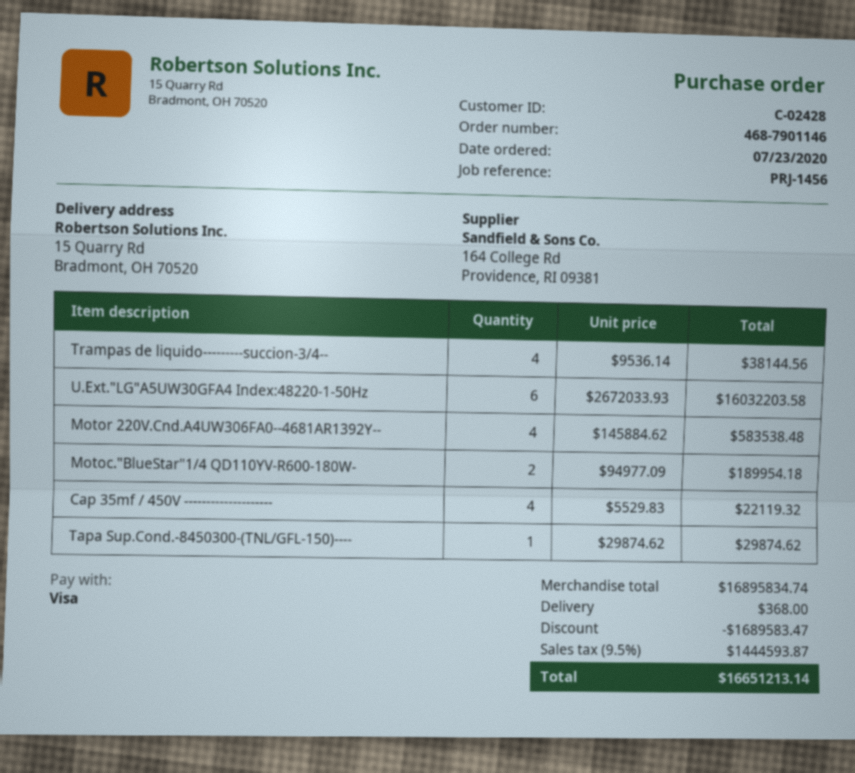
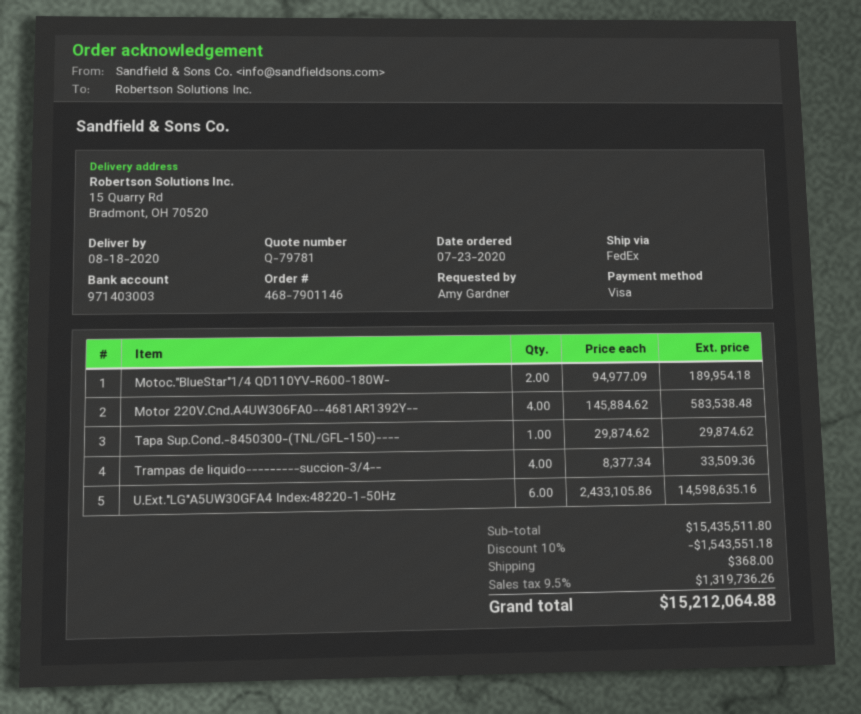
Trampas de liquido---------succion-3/4--: 4 x 9536.14 = 38144.56 -> 4 x 8377.34 = 33509.36
U.Ext."LG"A5UW30GFA4 Index:48220-1-50Hz: 6 x 2672033.93 = 16032203.58 -> 6 x 2433105.86 = 14598635.16
Cap 35mf / 450V --------------------: 4 x 5529.83 = 22119.32 -> none
subtotal: 16895834.74 -> 15435511.80
discount: 1689583.47 -> 1543551.18
tax: 9.5% = 1444593.87 -> 9.5% = 1319736.26
total: 16651213.14 -> 15212064.88

